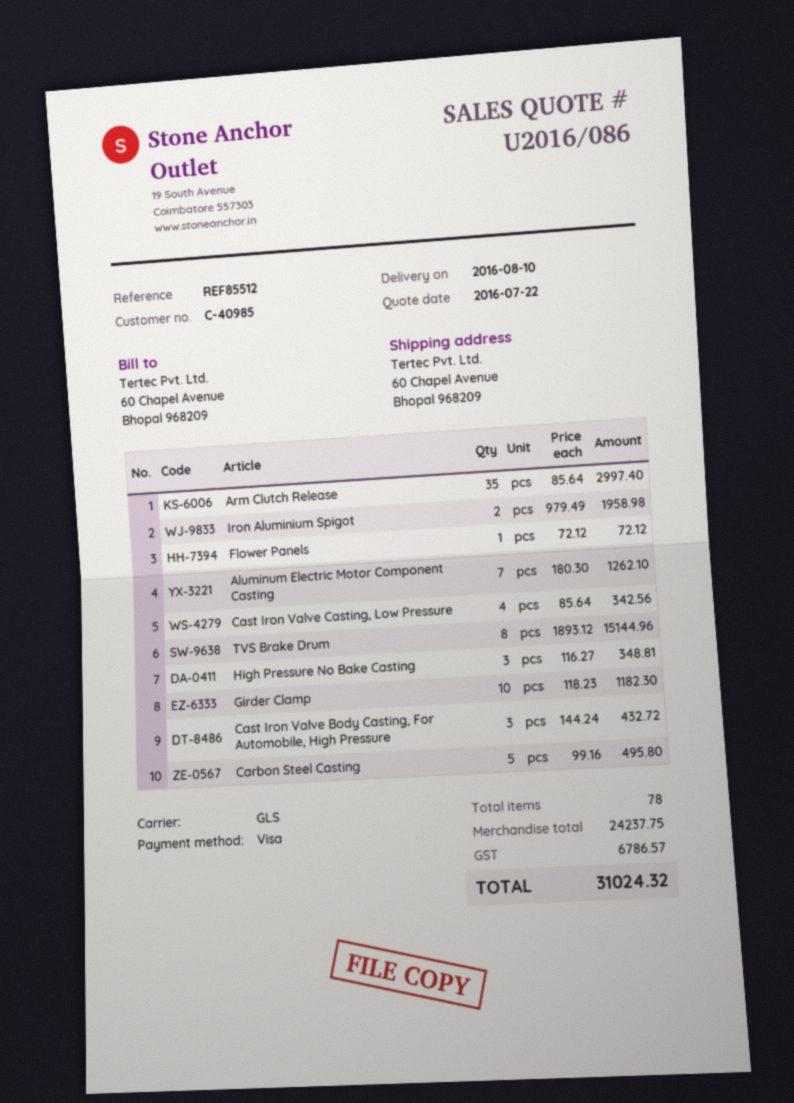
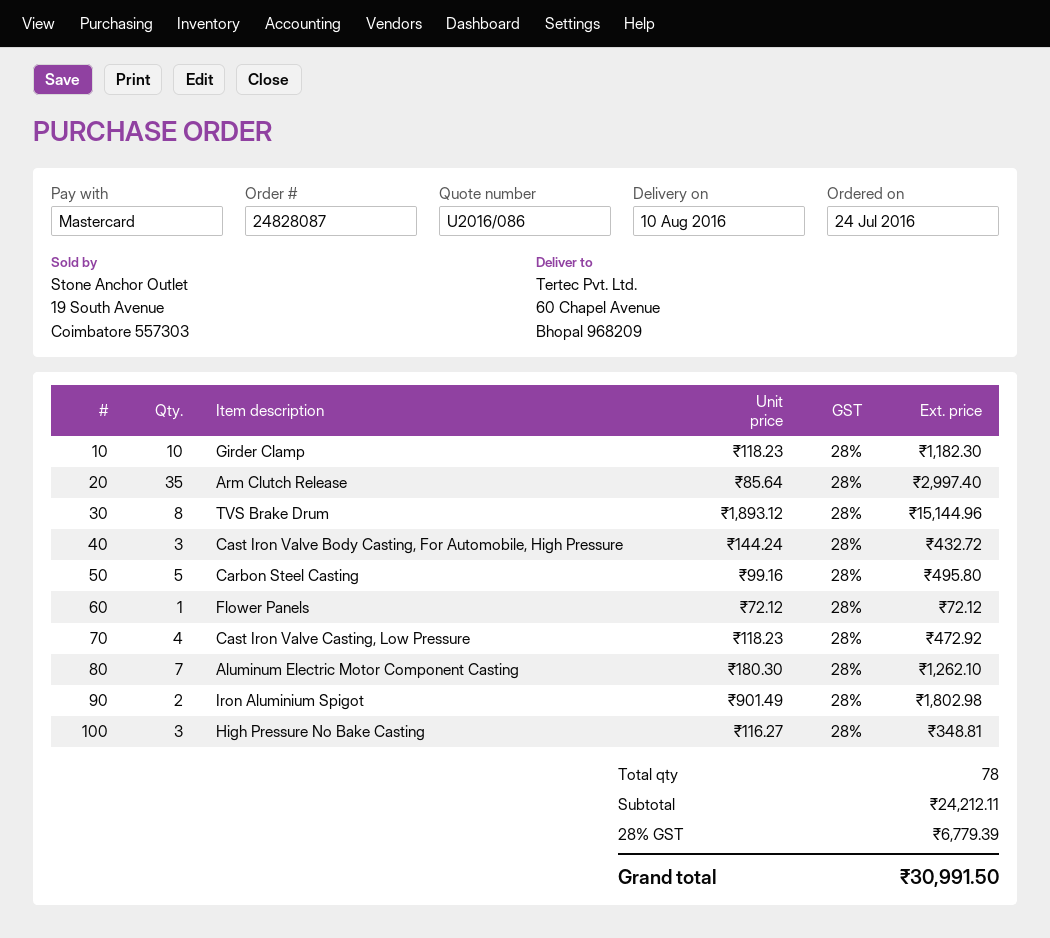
payment method: Visa -> Mastercard
Iron Aluminium Spigot: 2 x 979.49 = 1958.98 -> 2 x 901.49 = 1802.98
Cast Iron Valve Casting, Low Pressure: 4 x 85.64 = 342.56 -> 4 x 118.23 = 472.92
subtotal: 24237.75 -> 24212.11
tax: 6786.57 -> 6779.39
total: 31024.32 -> 30991.50

